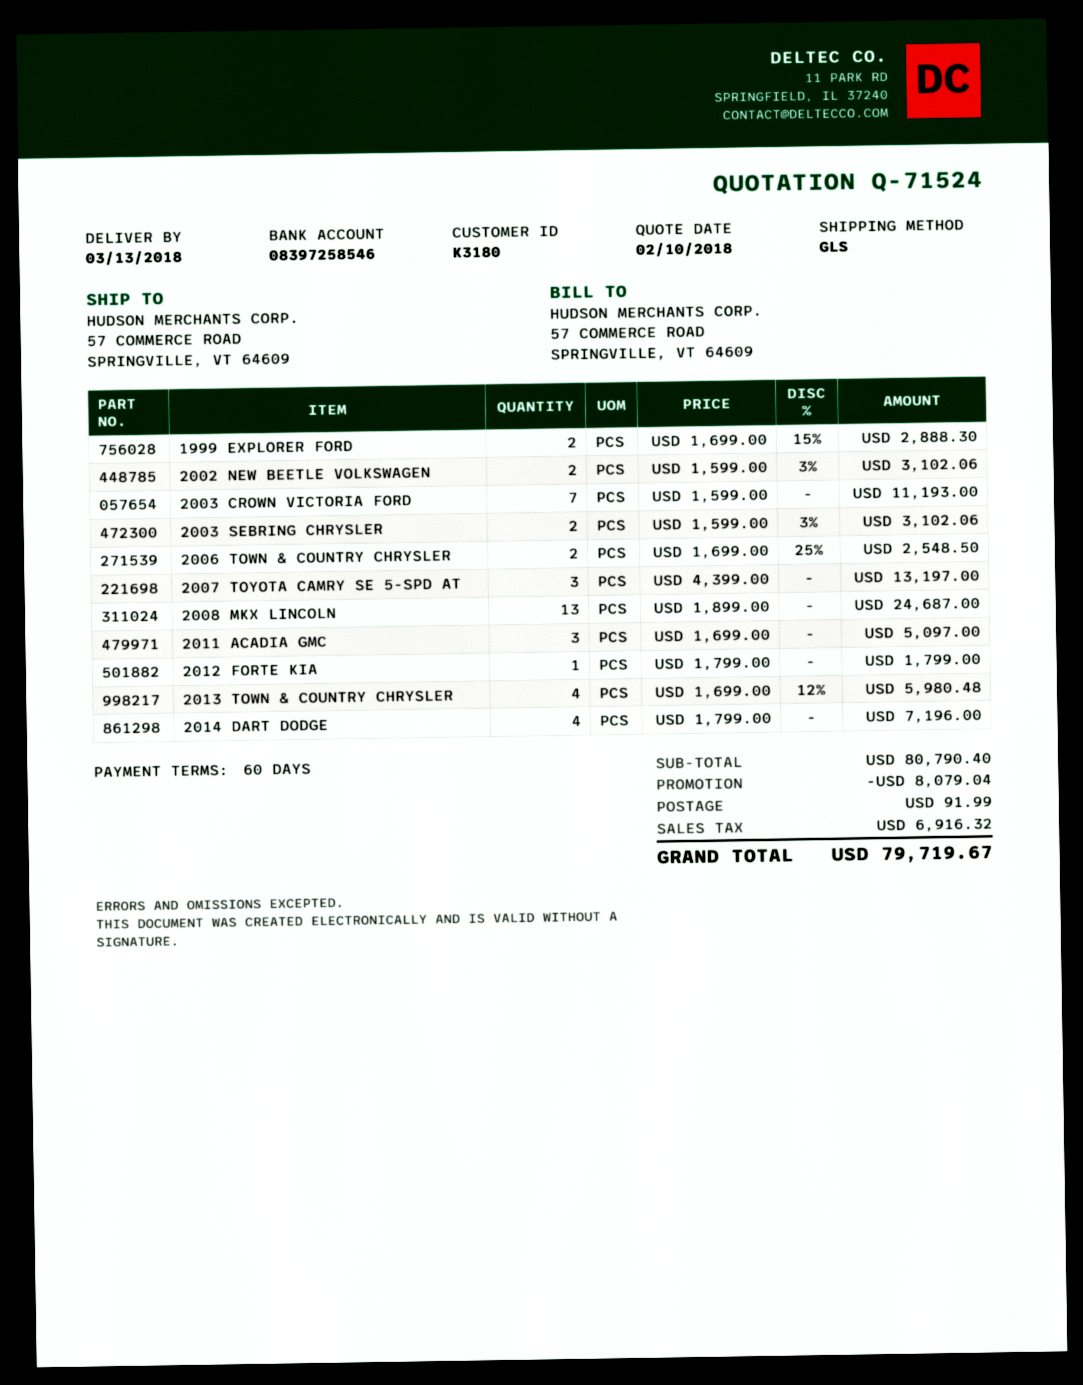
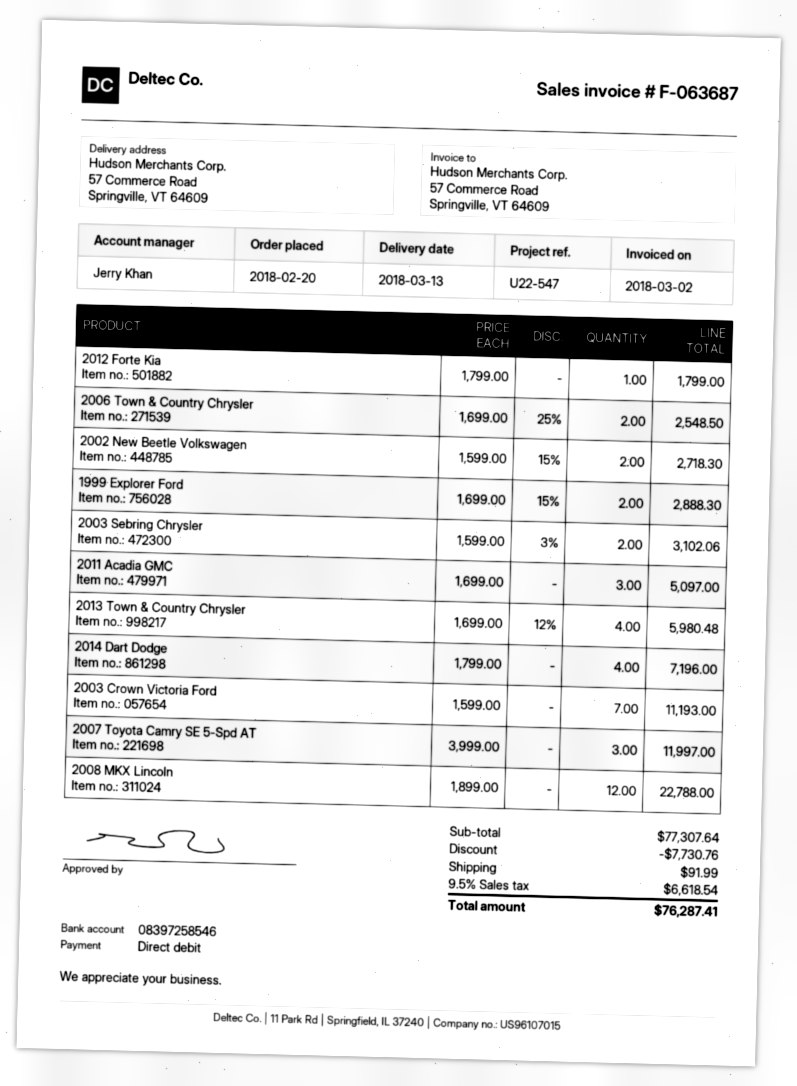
2002 NEW BEETLE VOLKSWAGEN: 2 x 1599.00 - 3% = 3102.06 -> 2 x 1599.00 - 15% = 2718.30
2007 TOYOTA CAMRY SE 5-SPD AT: 3 x 4399.00 = 13197.00 -> 3 x 3999.00 = 11997.00
2008 MKX LINCOLN: 13 x 1899.00 = 24687.00 -> 12 x 1899.00 = 22788.00
subtotal: 80790.40 -> 77307.64
discount: 8079.04 -> 7730.76
tax: 6916.32 -> 6618.54
total: 79719.67 -> 76287.41

